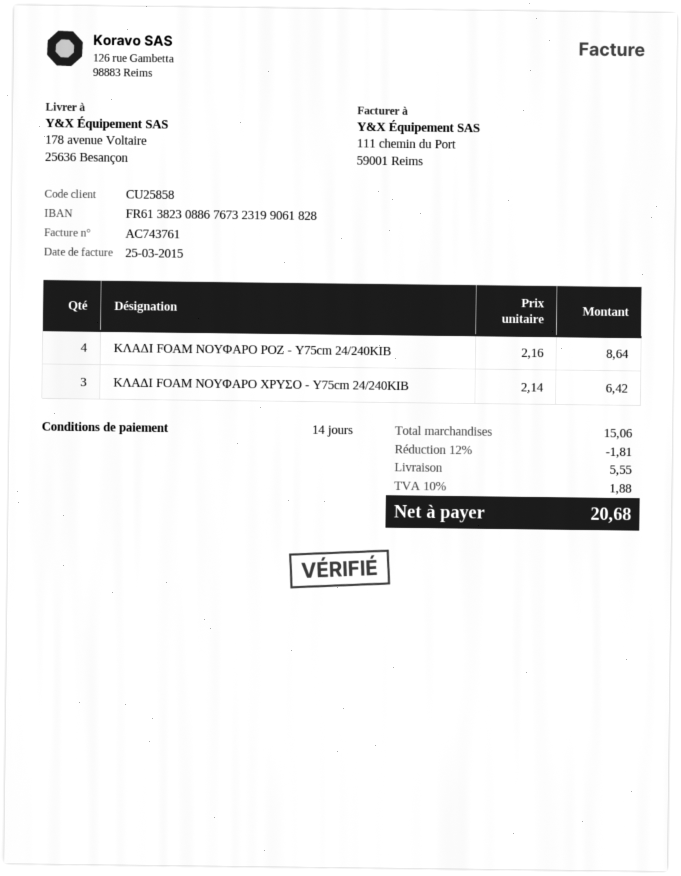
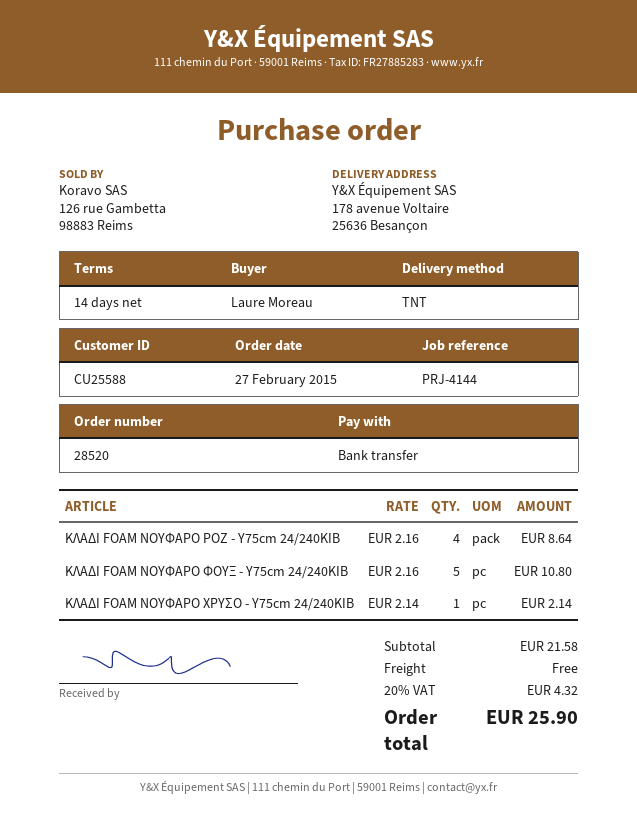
customer number: CU25858 -> CU25588
ΚΛΑΔΙ FOAM ΝΟΥΦΑΡΟ ΧΡΥΣΟ - Y75cm 24/240ΚΙΒ: 3 x 2.14 = 6.42 -> 1 x 2.14 = 2.14
ΚΛΑΔΙ FOAM ΝΟΥΦΑΡΟ ΦΟΥΞ - Y75cm 24/240ΚΙΒ: none -> 5 x 2.16 = 10.80
subtotal: 15.06 -> 21.58
discount: 12% = 1.81 -> none
shipping: 5.55 -> 0.00
tax: 10% = 1.88 -> 20% = 4.32
total: 20.68 -> 25.90

